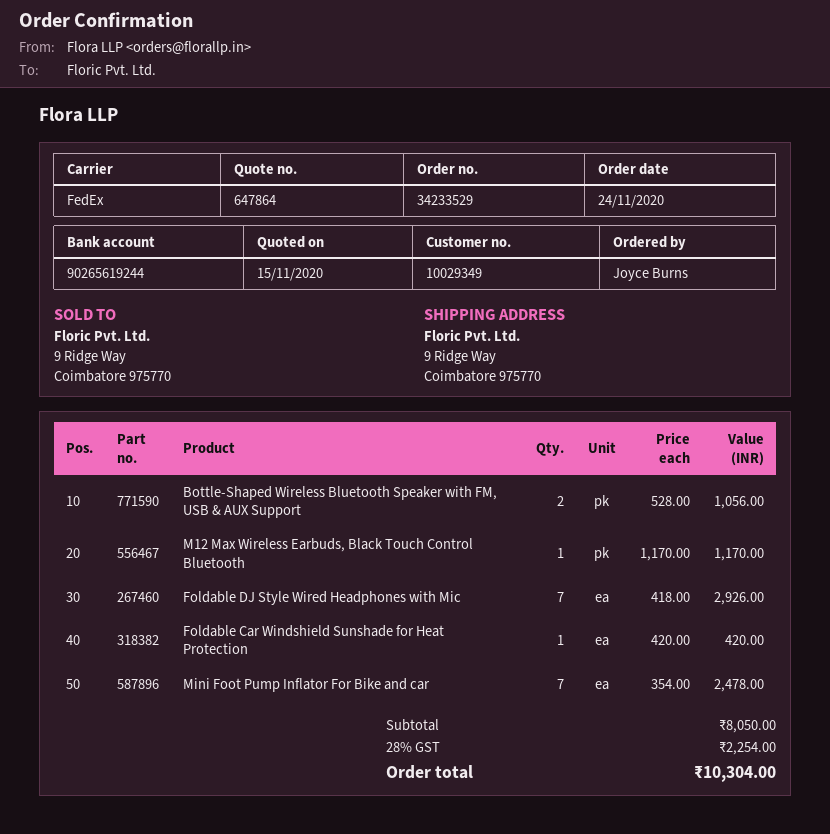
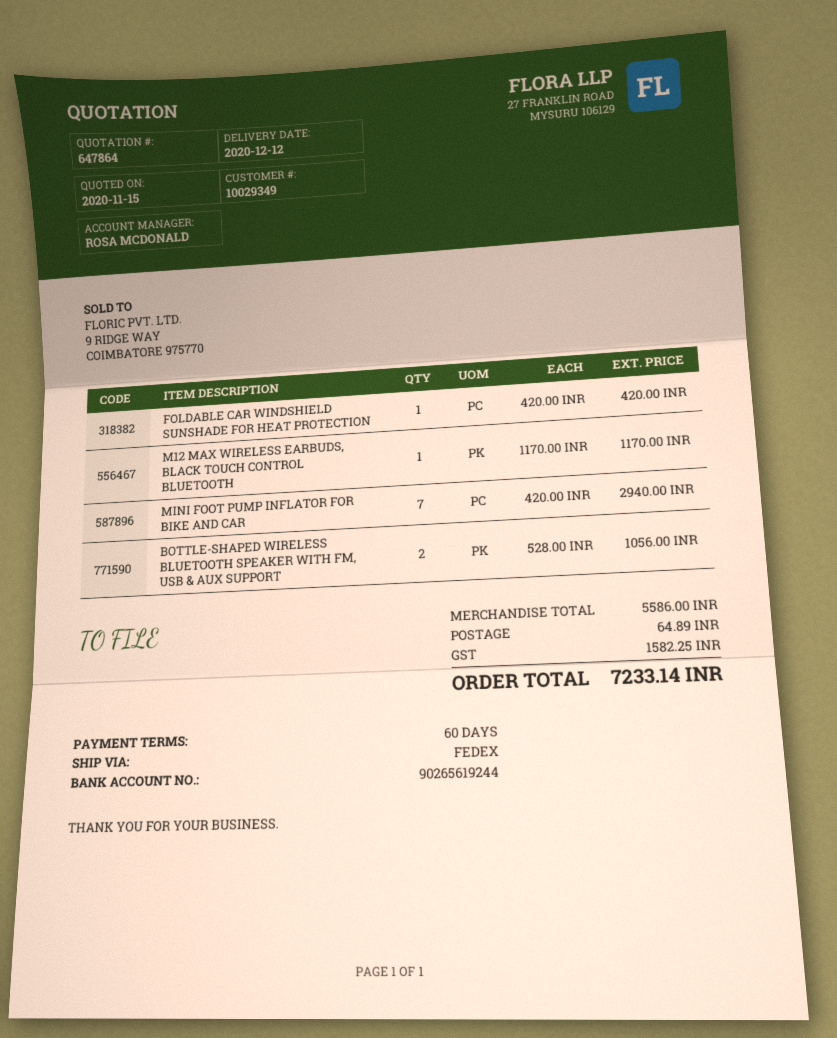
Foldable DJ Style Wired Headphones with Mic: 7 x 418.00 = 2926.00 -> none
Mini Foot Pump Inflator For Bike and car: 7 x 354.00 = 2478.00 -> 7 x 420.00 = 2940.00
subtotal: 8050.00 -> 5586.00
shipping: none -> 64.89
tax: 2254.00 -> 1582.25
total: 10304.00 -> 7233.14

